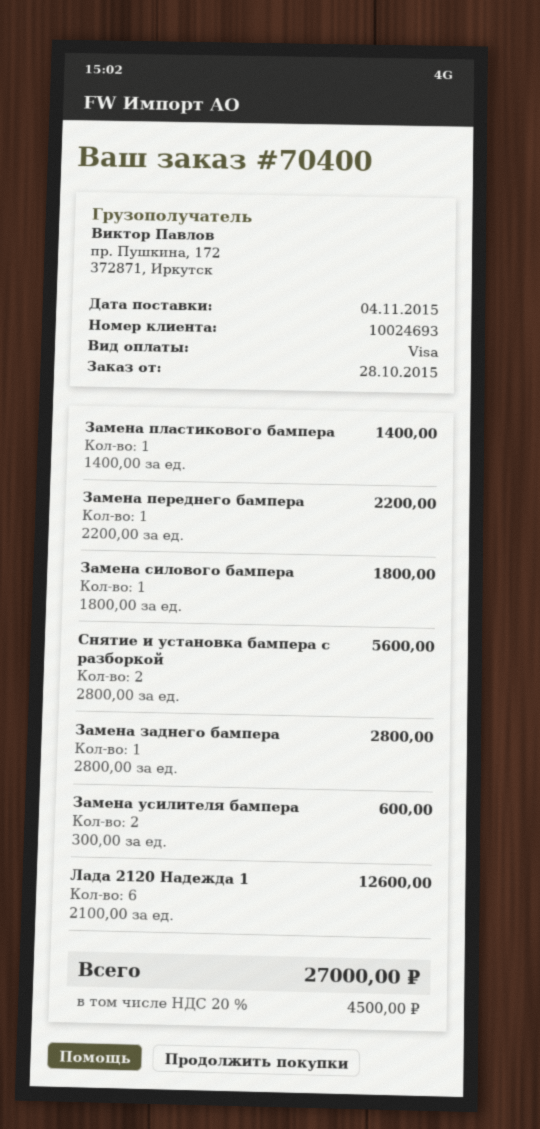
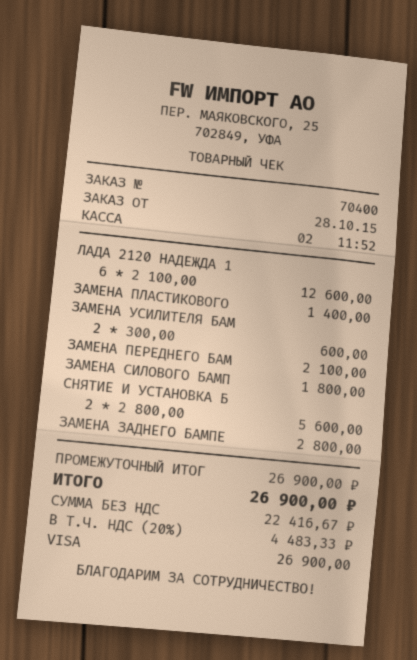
Замена переднего бампера: 1 x 2200.00 = 2200.00 -> 1 x 2100.00 = 2100.00
tax: 20% = 4500.00 -> 20% = 4483.33
total: 27000.00 -> 26900.00

